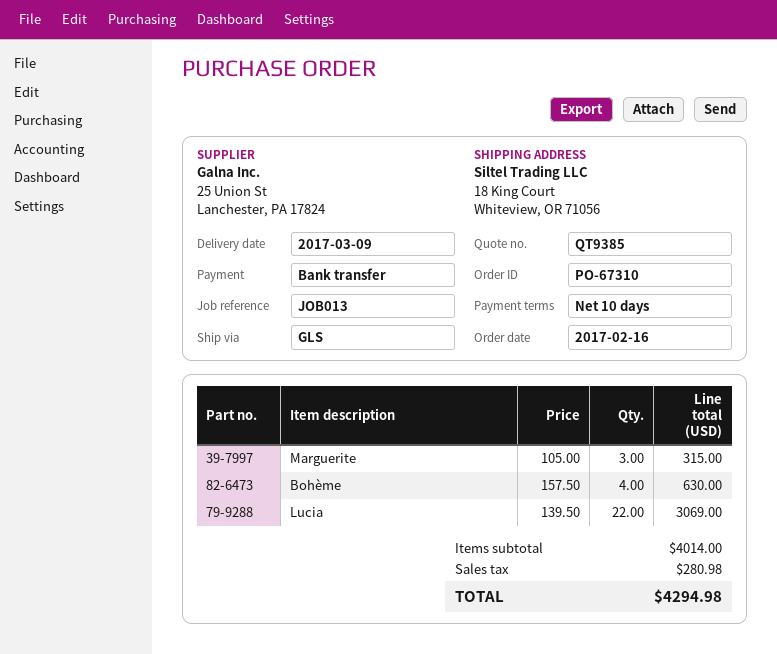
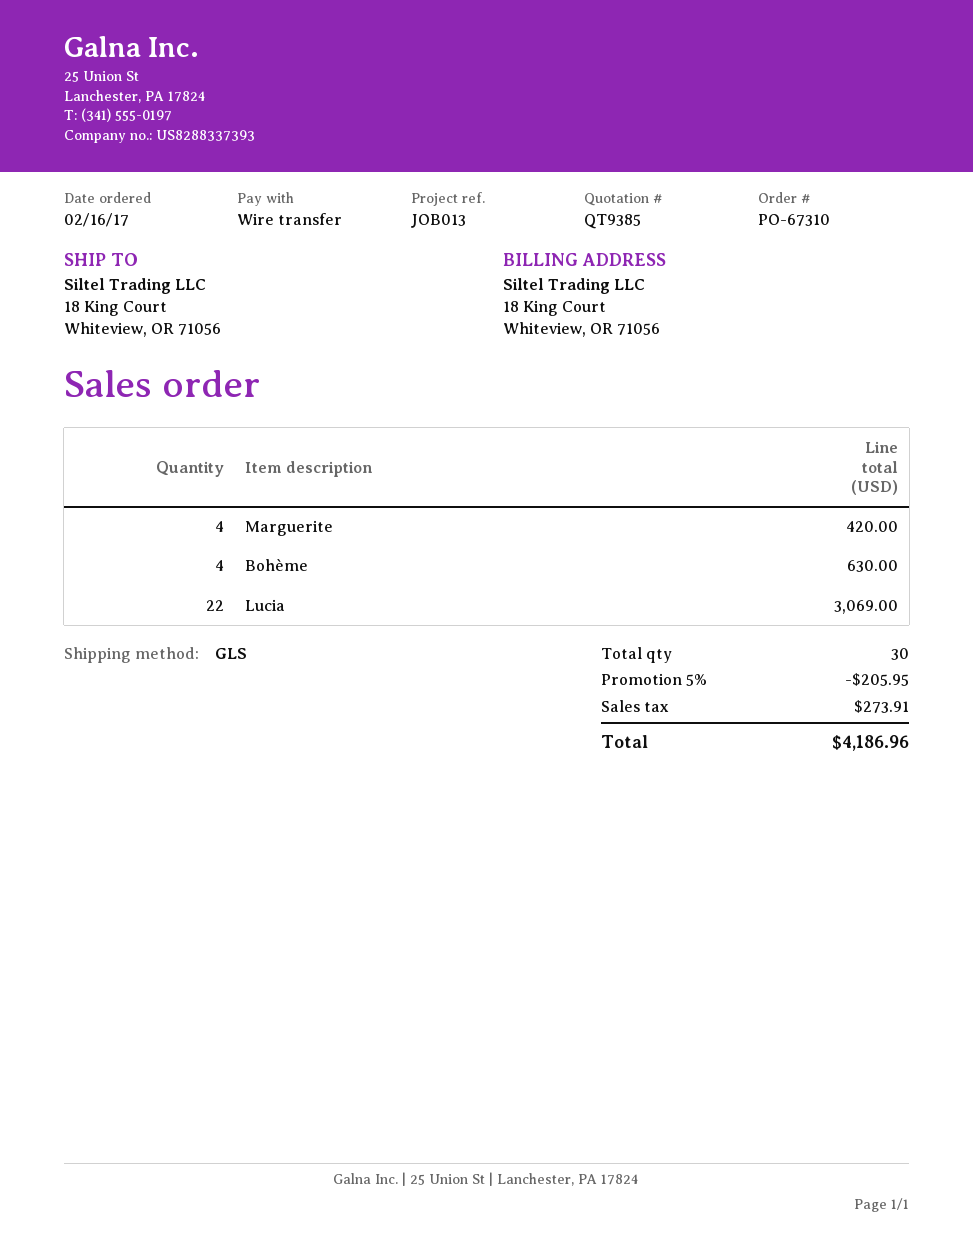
Marguerite: 3 for 315.00 -> 4 for 420.00
discount: none -> 5% = 205.95
tax: 280.98 -> 273.91
total: 4294.98 -> 4186.96

